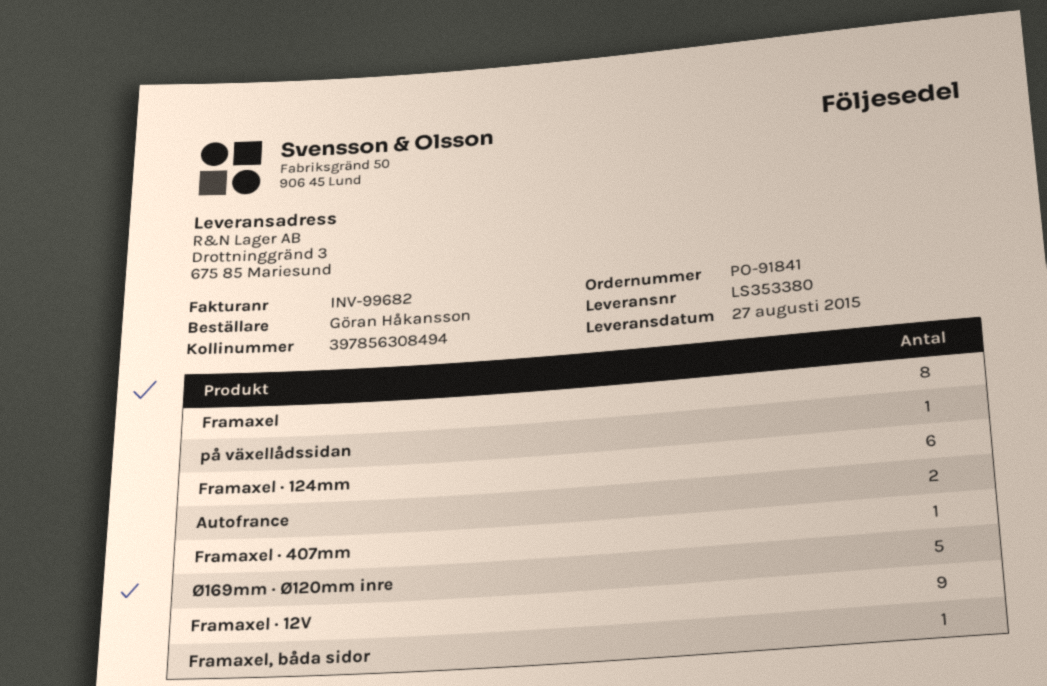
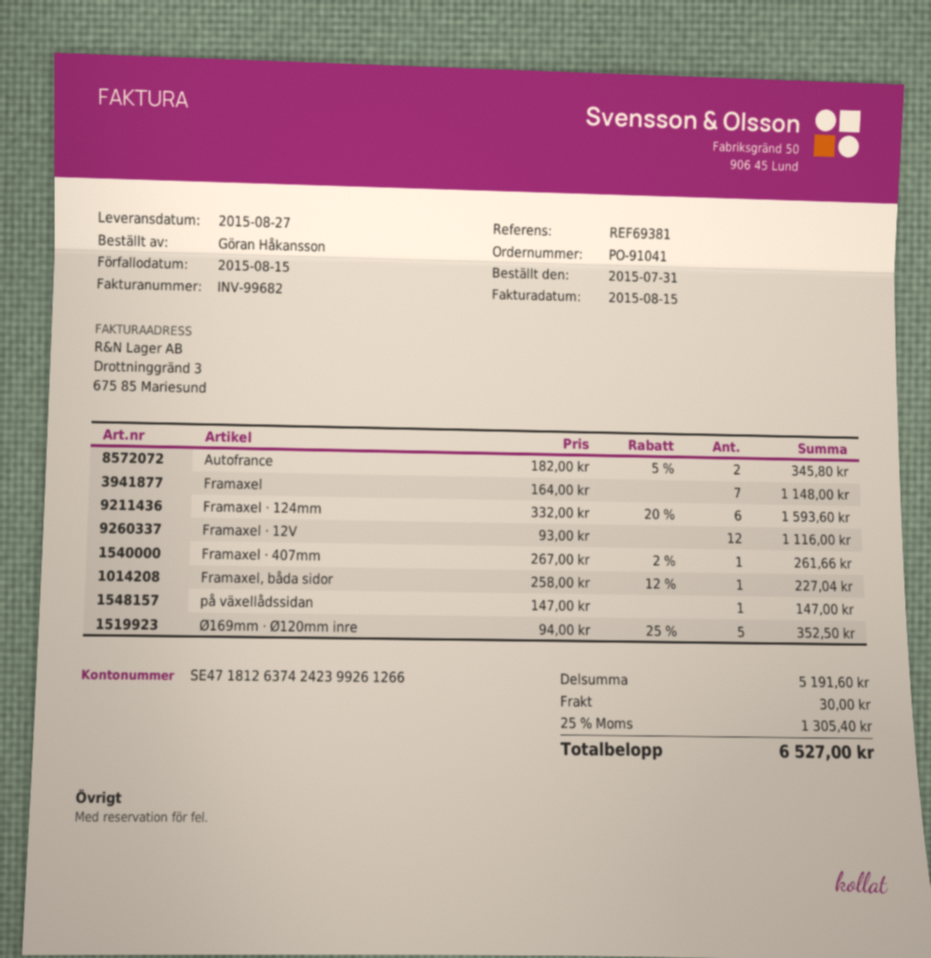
order number: PO-91841 -> PO-91041
Framaxel: 8 -> 7
Framaxel · 12V: 9 -> 12

